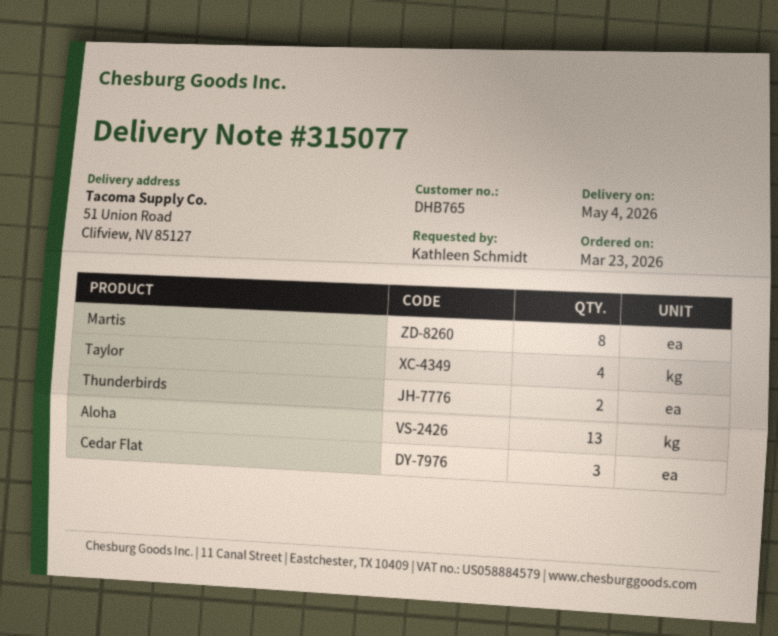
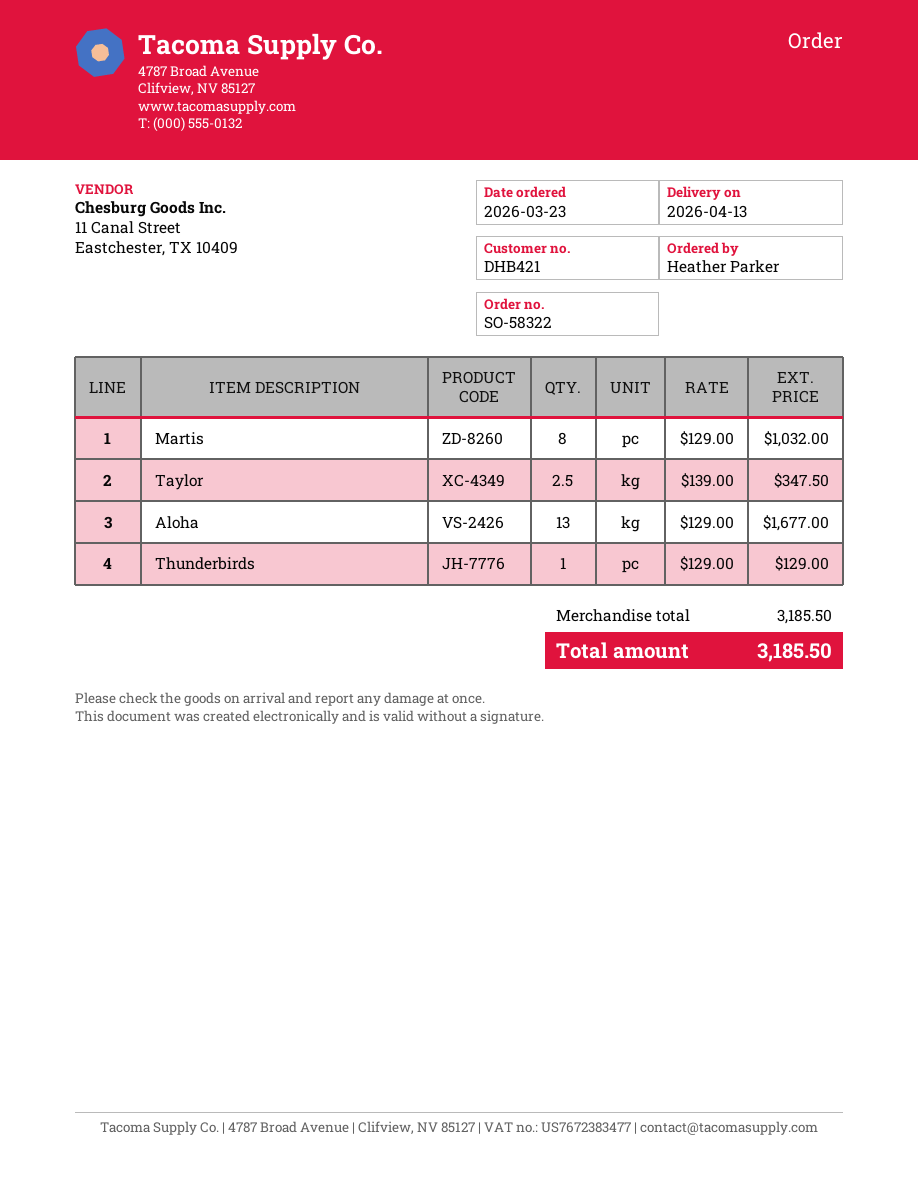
delivery date: 2026-05-04 -> 2026-04-13
customer number: DHB765 -> DHB421
ordered by: Kathleen Schmidt -> Heather Parker
Taylor: 4 -> 2.5
Thunderbirds: 2 -> 1
Cedar Flat: 3 -> none

